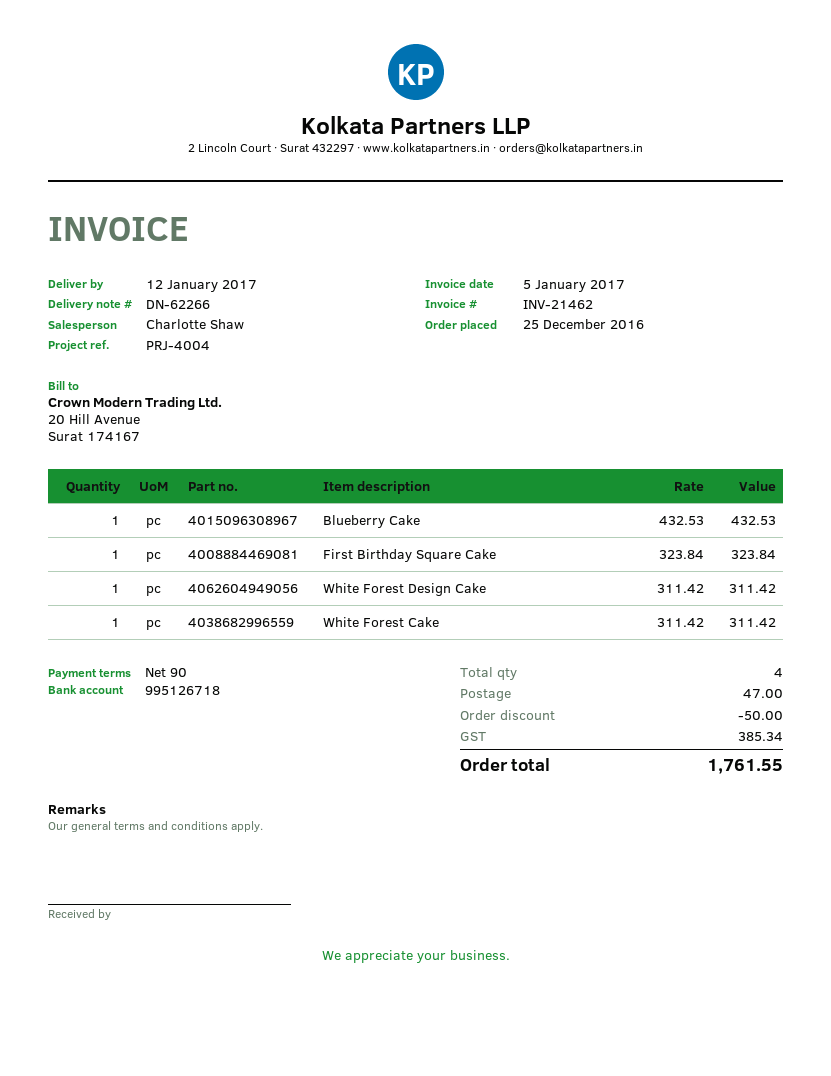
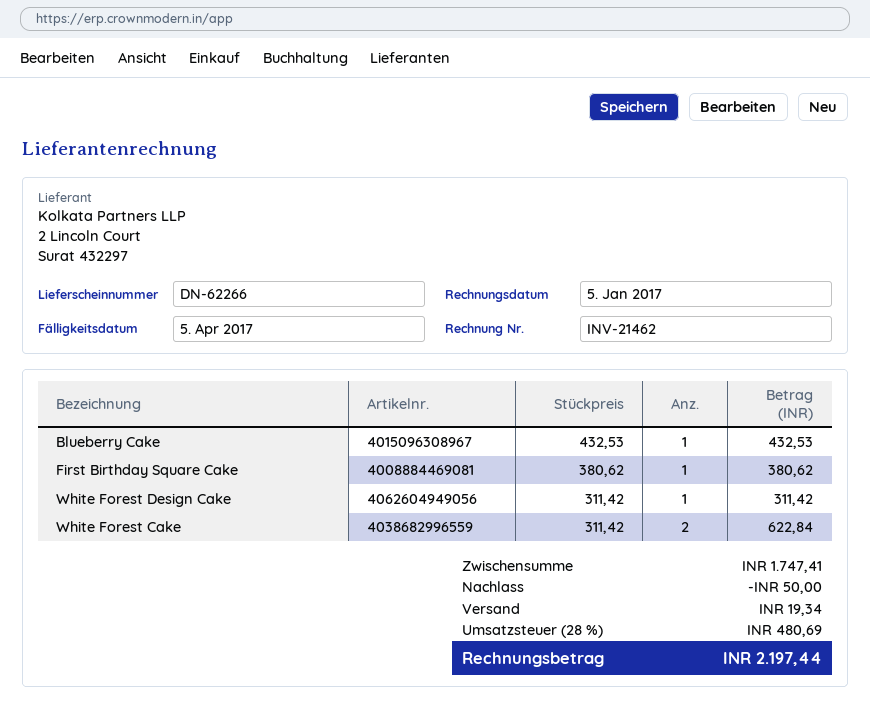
First Birthday Square Cake: 1 x 323.84 = 323.84 -> 1 x 380.62 = 380.62
White Forest Cake: 1 x 311.42 = 311.42 -> 2 x 311.42 = 622.84
shipping: 47.00 -> 19.34
tax: 385.34 -> 480.69
total: 1761.55 -> 2197.44

